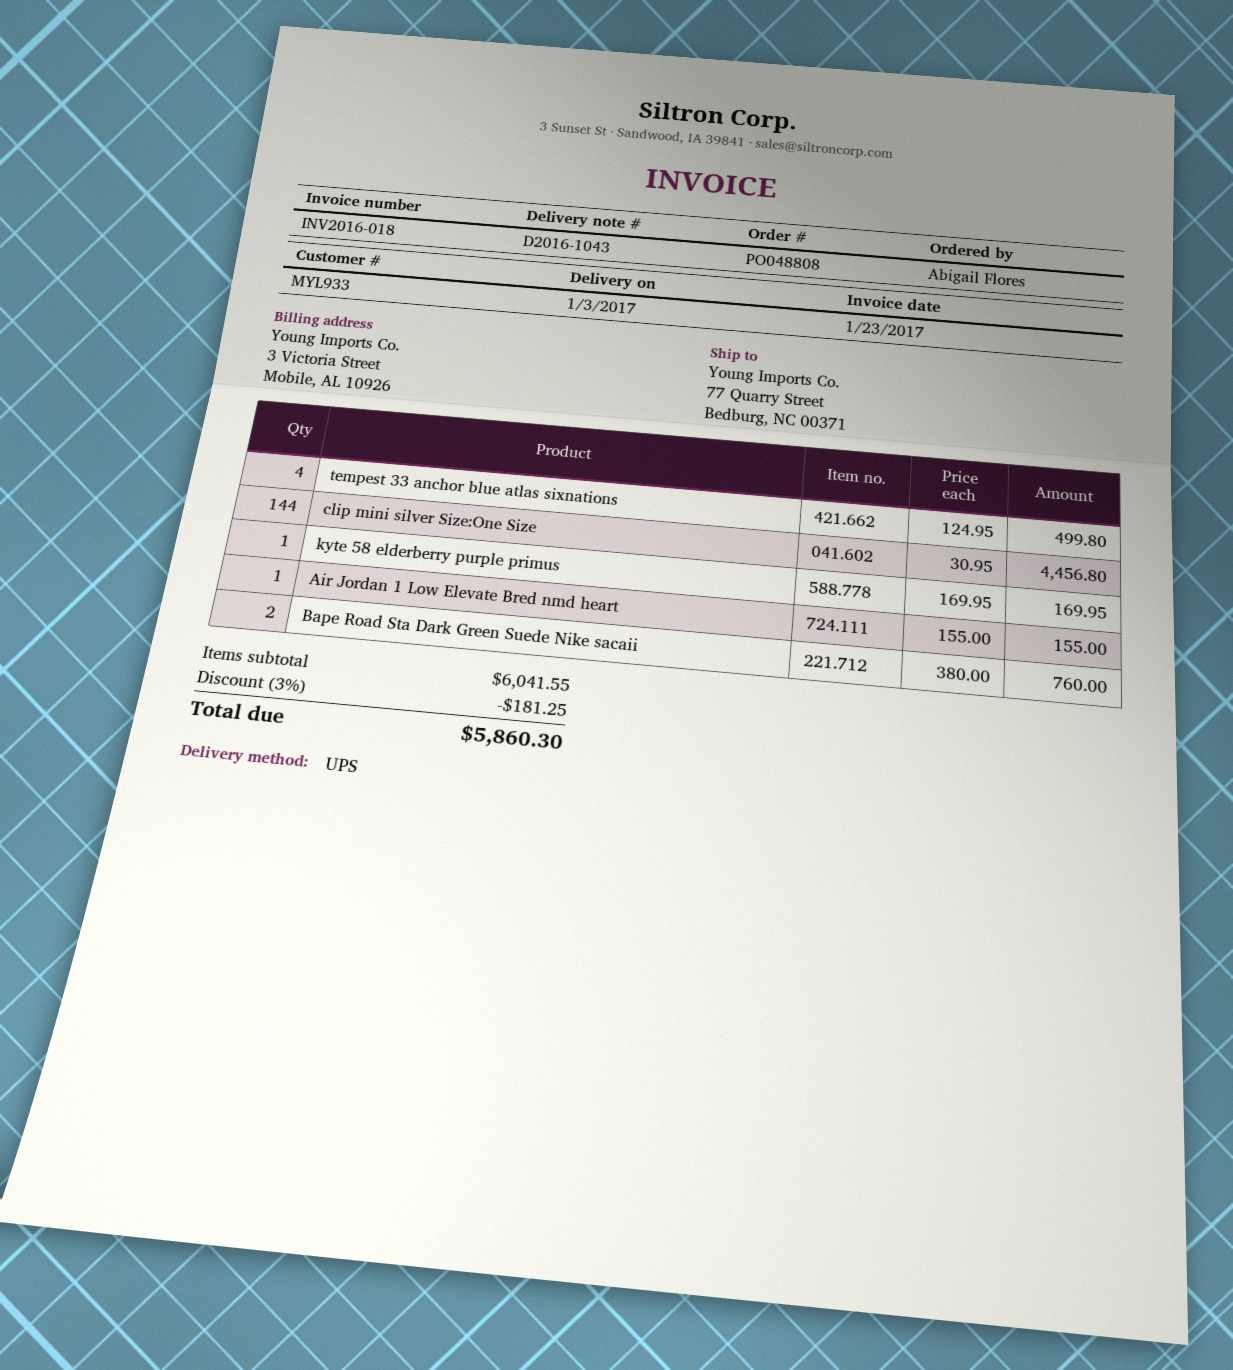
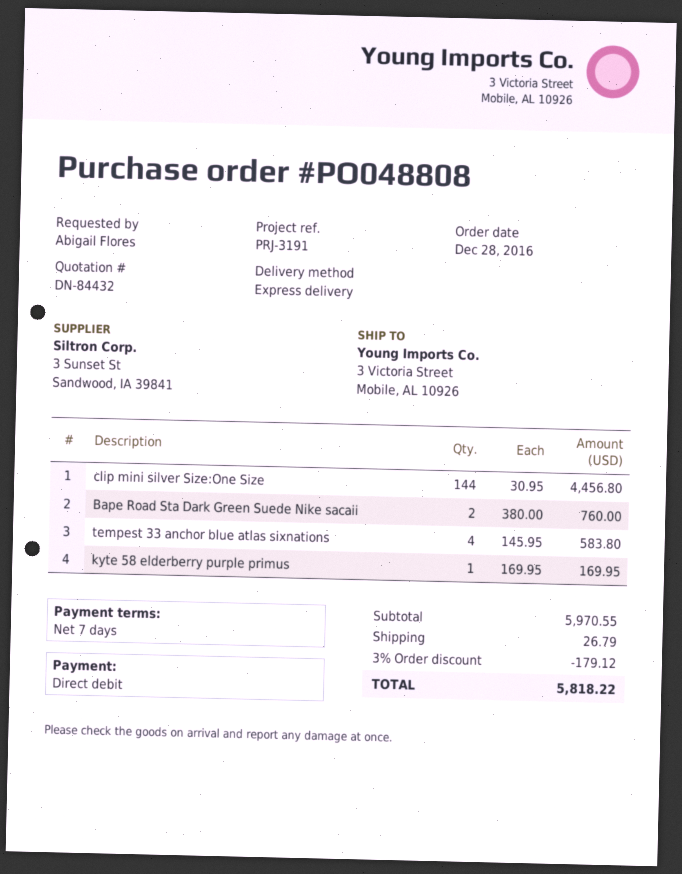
shipping method: UPS -> express
ship to: 77 Quarry Street, Bedburg, NC 00371 -> 3 Victoria Street, Mobile, AL 10926
tempest 33 anchor blue atlas sixnations: 4 x 124.95 = 499.80 -> 4 x 145.95 = 583.80
Air Jordan 1 Low Elevate Bred nmd heart: 1 x 155.00 = 155.00 -> none
subtotal: 6041.55 -> 5970.55
discount: 3% = 181.25 -> 3% = 179.12
shipping: none -> 26.79
total: 5860.30 -> 5818.22

